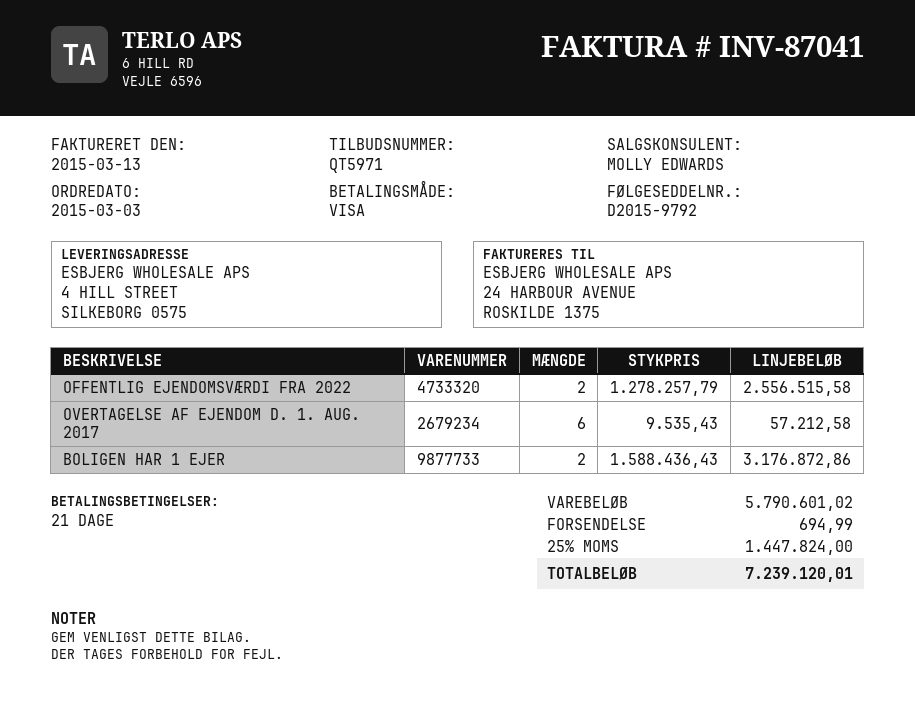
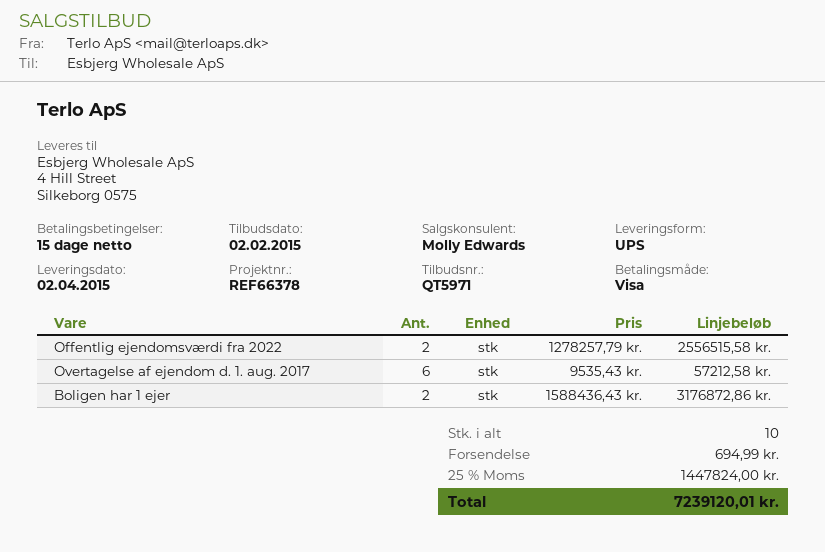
payment terms: 21 days -> 15 days

